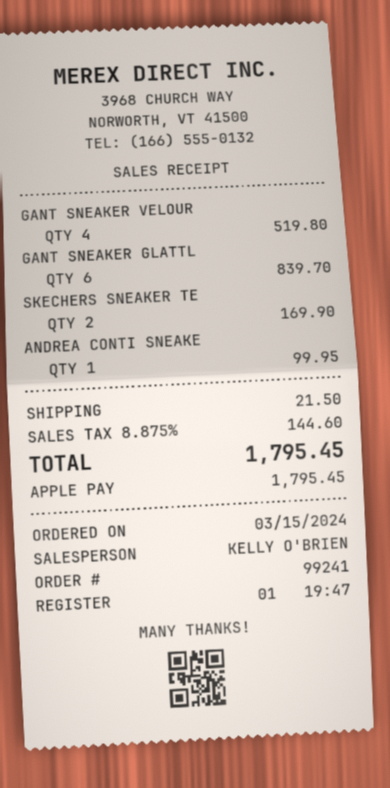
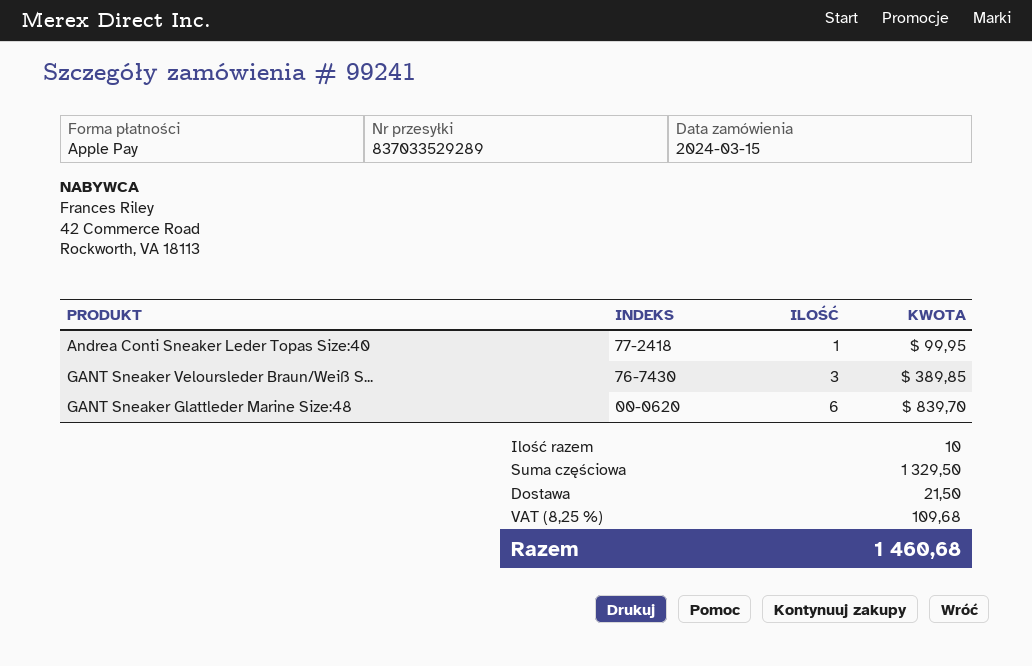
GANT SNEAKER VELOUR: 4 for 519.80 -> 3 for 389.85
SKECHERS SNEAKER TE: 2 for 169.90 -> none
tax: 8.875% = 144.60 -> 8.25% = 109.68
total: 1795.45 -> 1460.68

